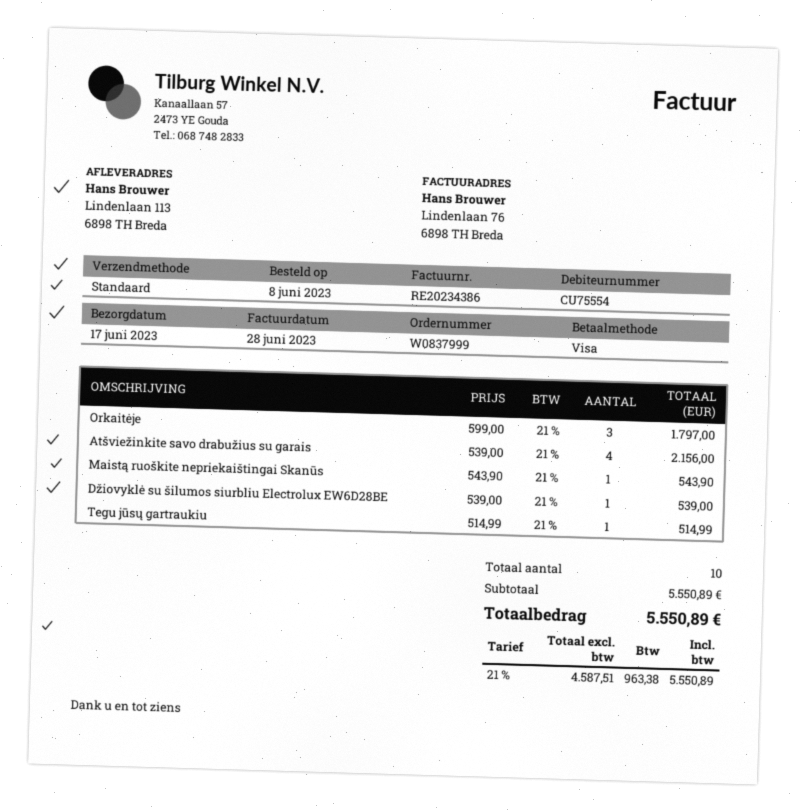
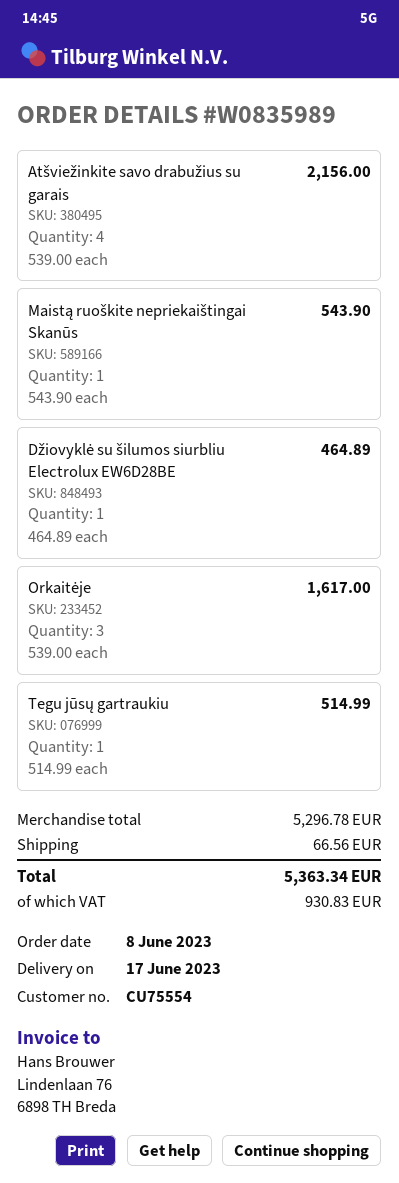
order number: W0837999 -> W0835989
Orkaitėje: 3 x 599.00 = 1797.00 -> 3 x 539.00 = 1617.00
Džiovyklė su šilumos siurbliu Electrolux EW6D28BE: 1 x 539.00 = 539.00 -> 1 x 464.89 = 464.89
subtotal: 5550.89 -> 5296.78
shipping: none -> 66.56
tax: 963.38 -> 930.83
total: 5550.89 -> 5363.34

